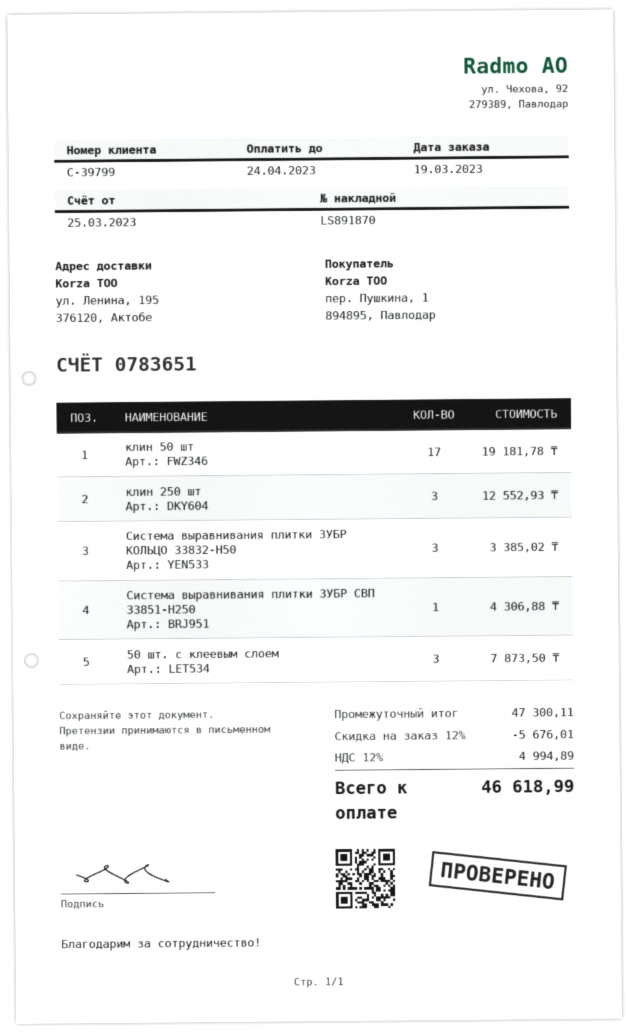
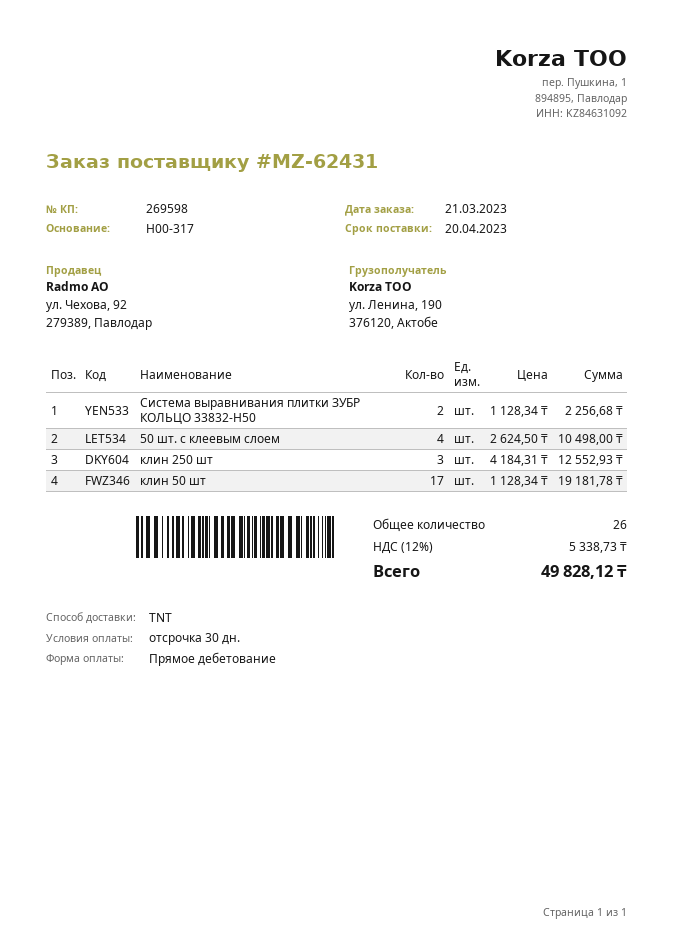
order date: 2023-03-19 -> 2023-03-21
ship to: ул. Ленина, 195, 376120, Актобе -> ул. Ленина, 190, 376120, Актобе
Система выравнивания плитки ЗУБР КОЛЬЦО 33832-H50: 3 for 3385.02 -> 2 for 2256.68
Система выравнивания плитки ЗУБР СВП 33851-H250: 1 for 4306.88 -> none
50 шт. с клеевым слоем: 3 for 7873.50 -> 4 for 10498.00
discount: 12% = 5676.01 -> none
tax: 12% = 4994.89 -> 12% = 5338.73
total: 46618.99 -> 49828.12

